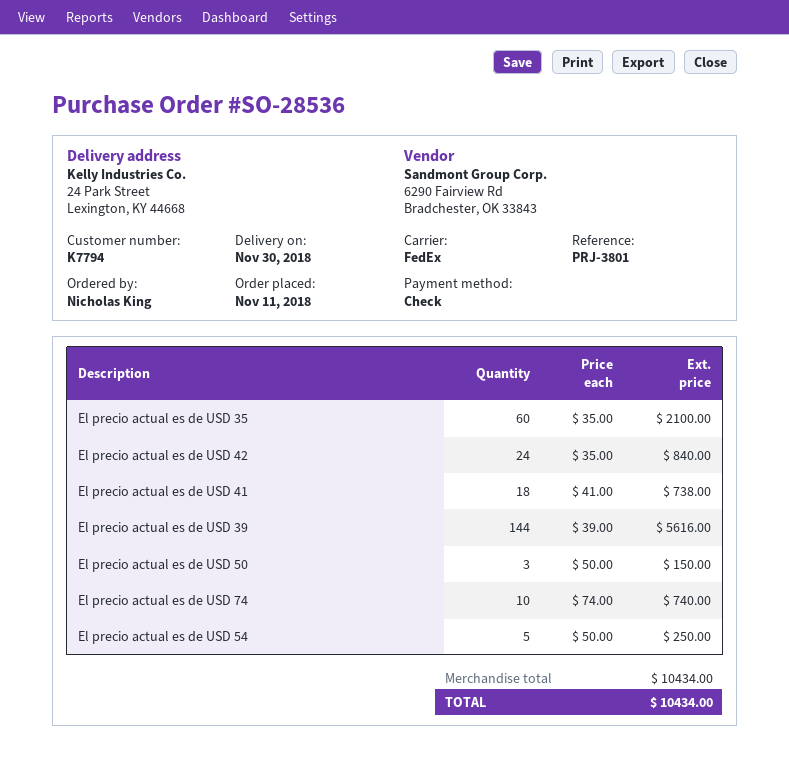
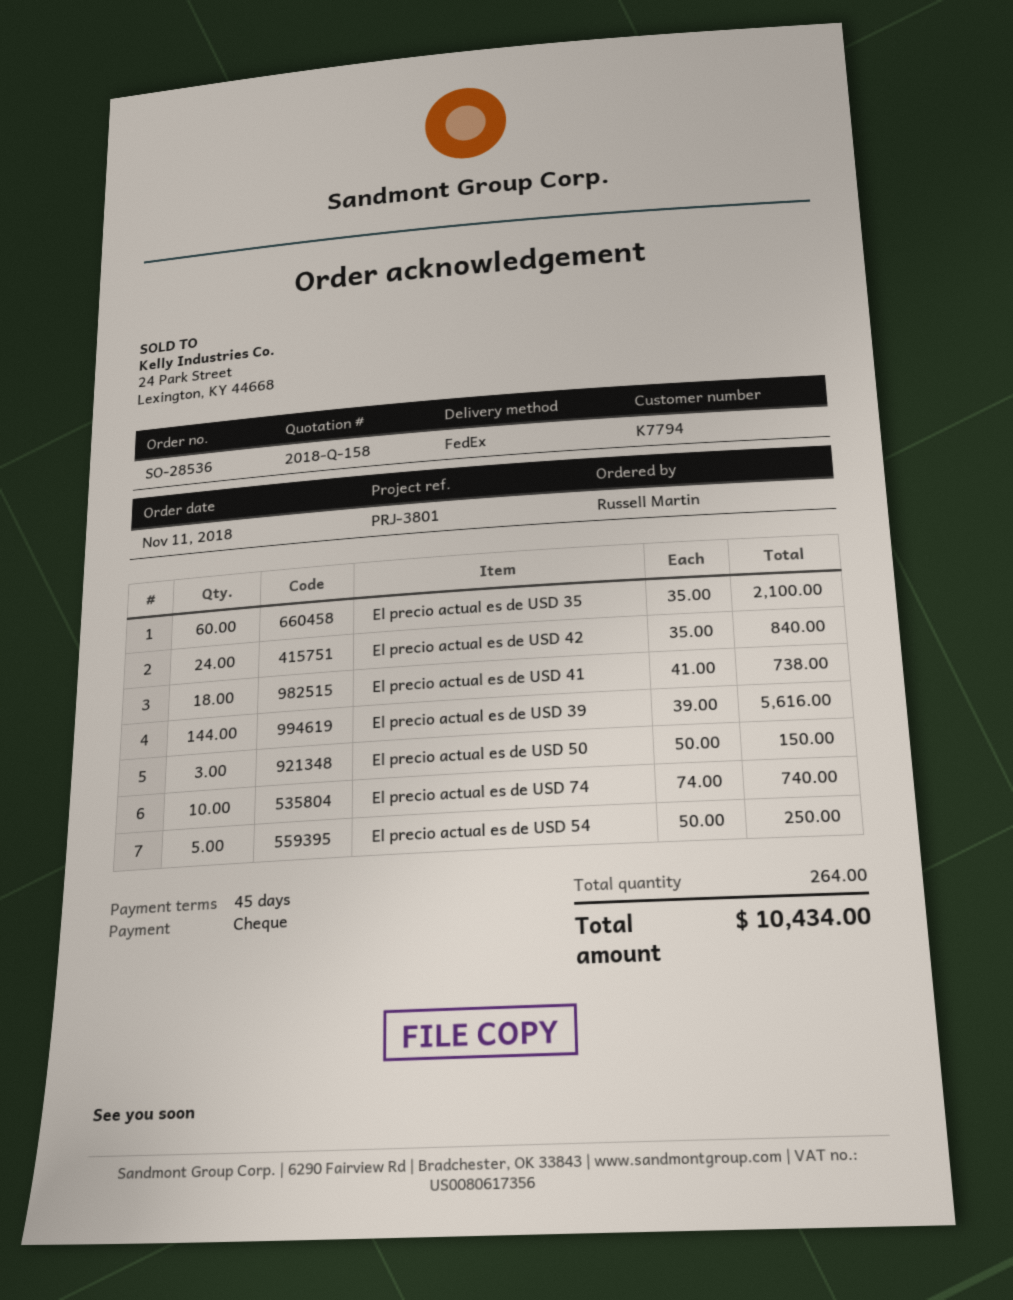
ordered by: Nicholas King -> Russell Martin

